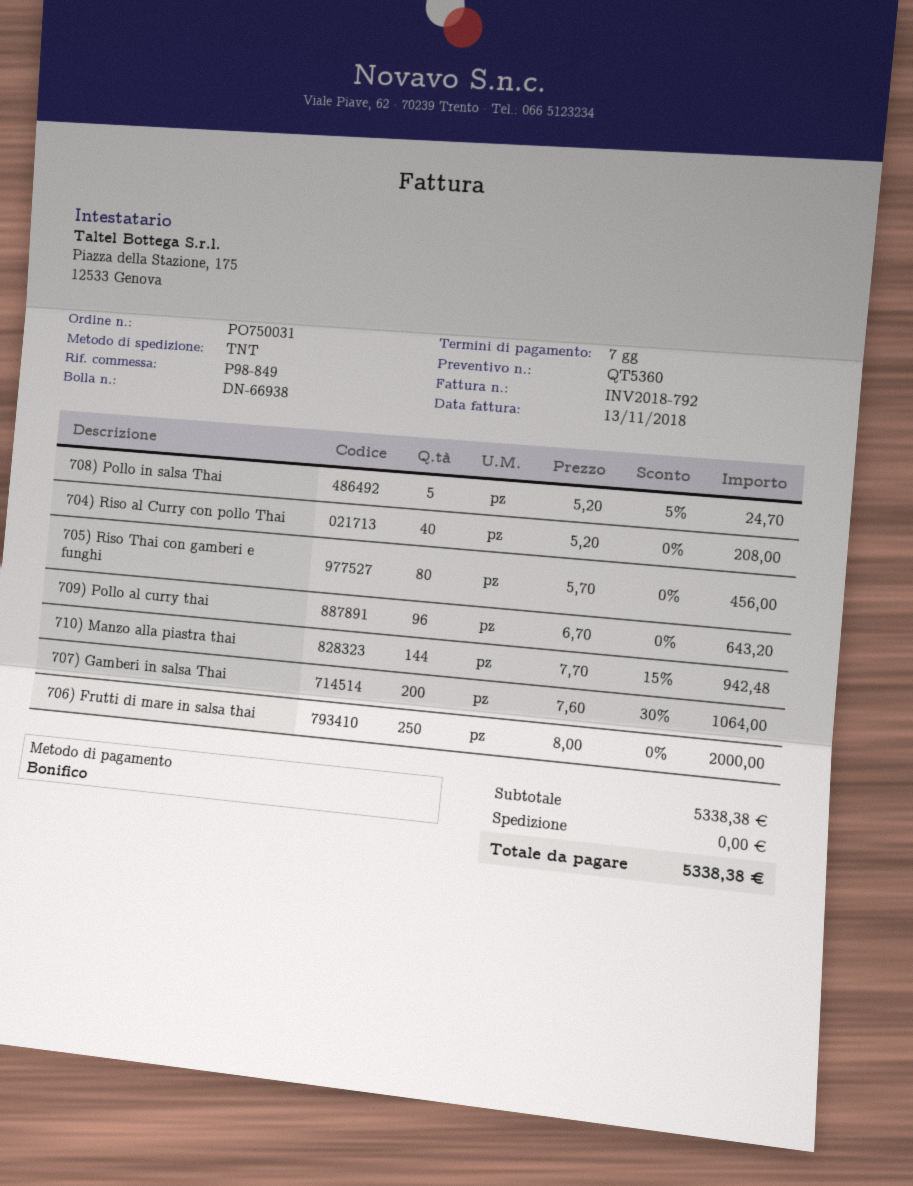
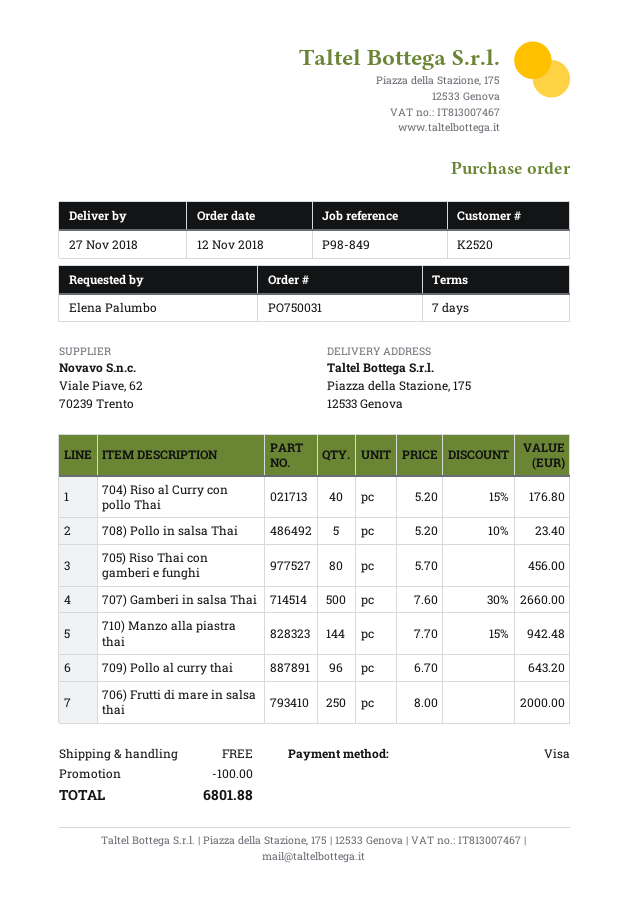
payment method: bank transfer -> Visa
708) Pollo in salsa Thai: 5 x 5.20 - 5% = 24.70 -> 5 x 5.20 - 10% = 23.40
704) Riso al Curry con pollo Thai: 40 x 5.20 = 208.00 -> 40 x 5.20 - 15% = 176.80
707) Gamberi in salsa Thai: 200 x 7.60 - 30% = 1064.00 -> 500 x 7.60 - 30% = 2660.00
discount: none -> 100.00
total: 5338.38 -> 6801.88

